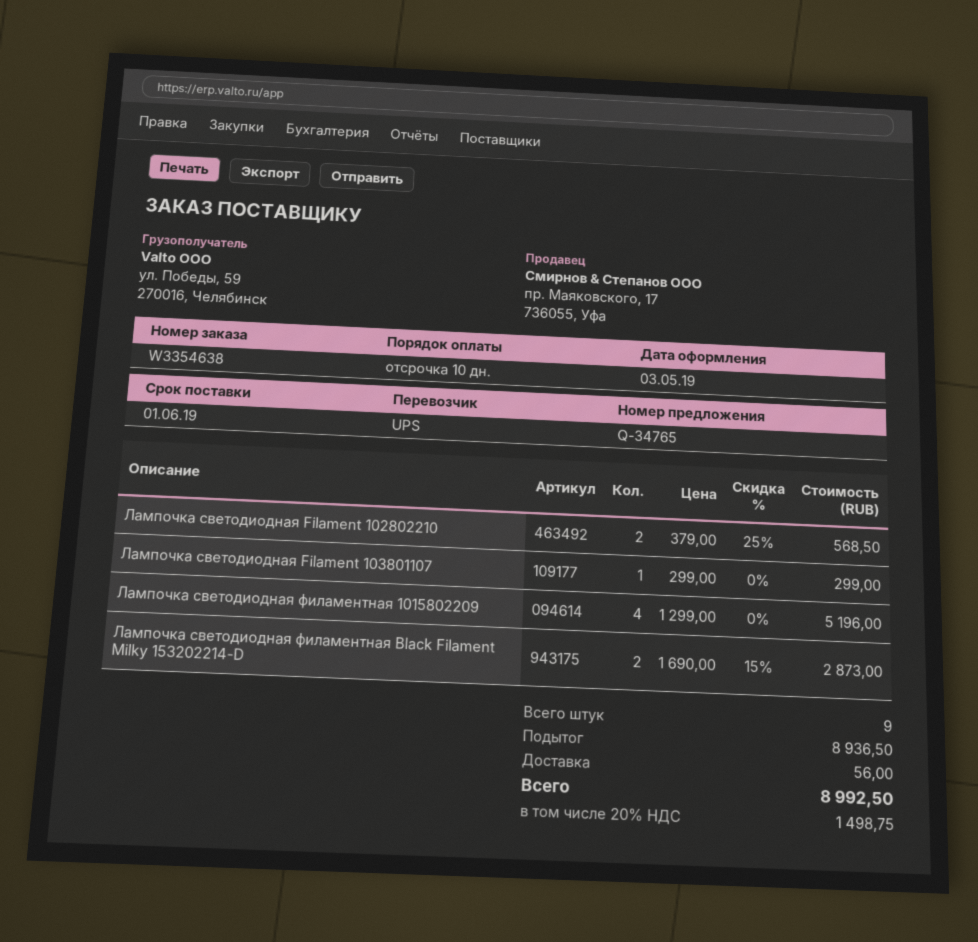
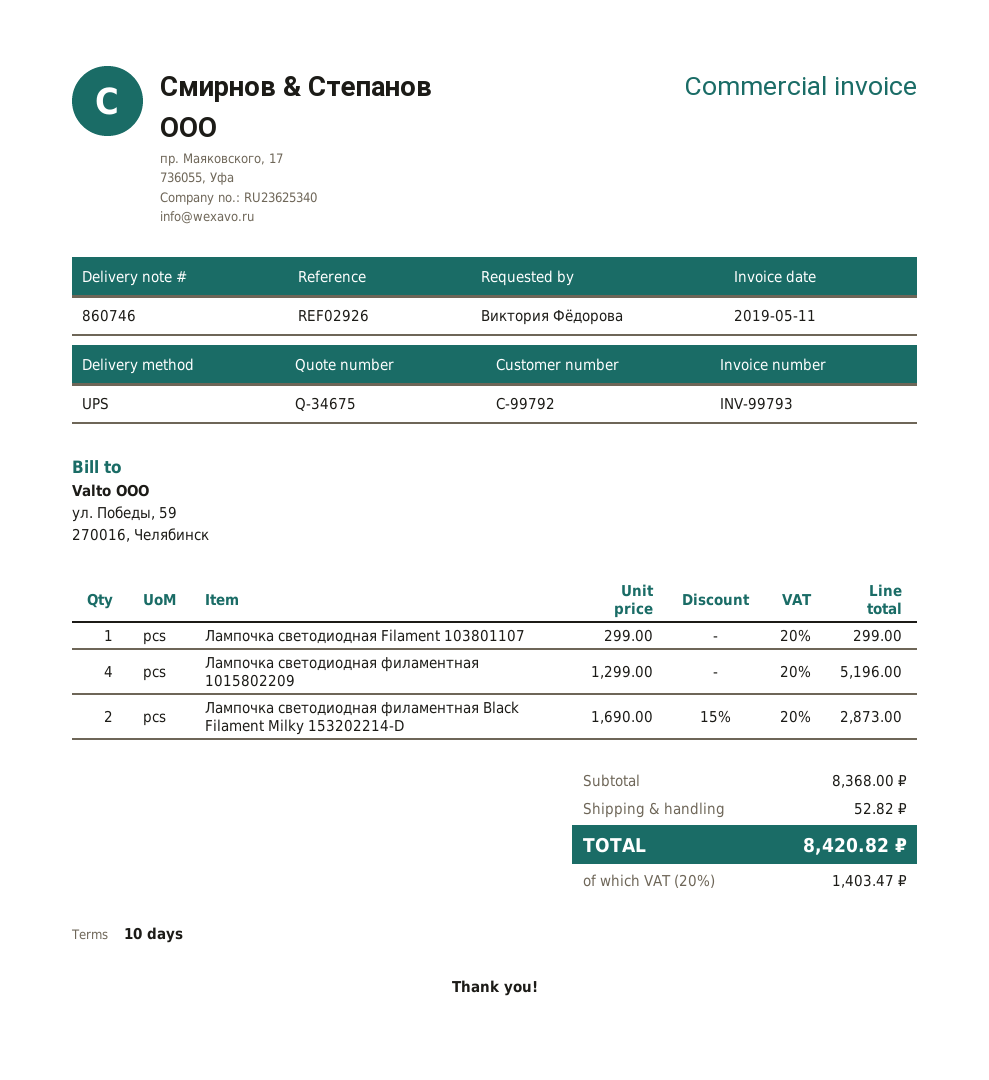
quote number: Q-34765 -> Q-34675
Лампочка светодиодная Filament 102802210: 2 x 379.00 - 25% = 568.50 -> none
subtotal: 8936.50 -> 8368.00
shipping: 56.00 -> 52.82
tax: 20% = 1498.75 -> 20% = 1403.47
total: 8992.50 -> 8420.82

